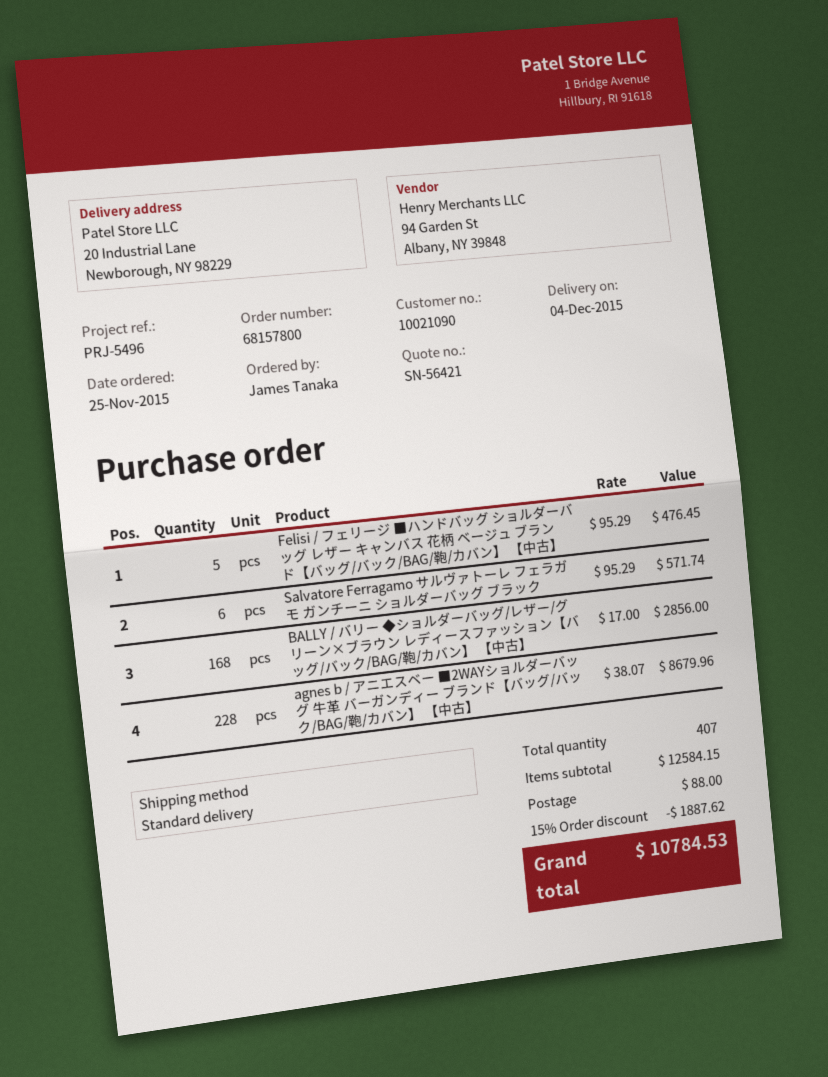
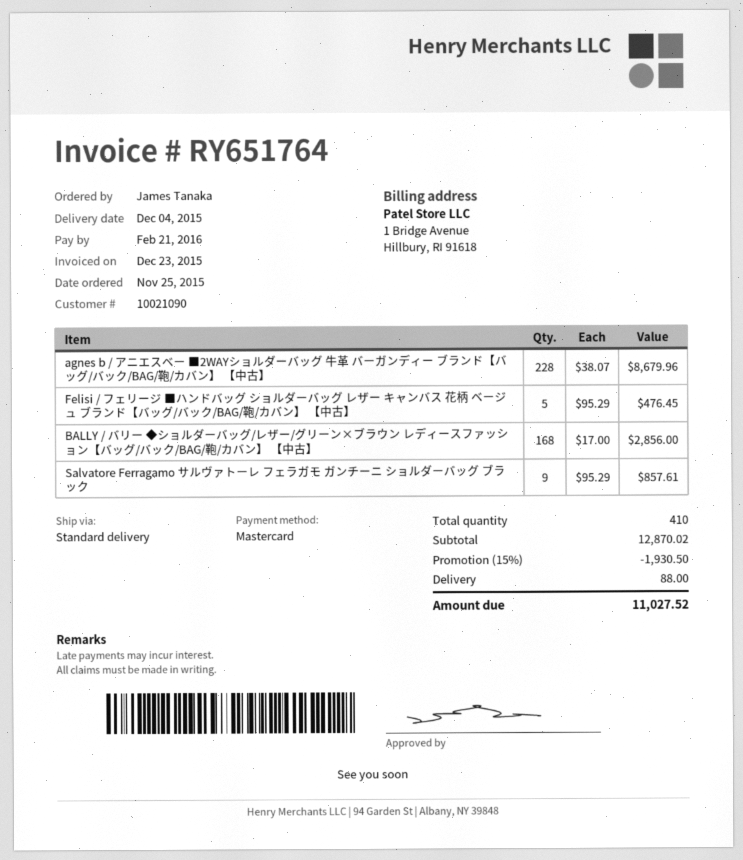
Salvatore Ferragamo サルヴァトーレ フェラガモ ガンチーニ ショルダーバッグ ブラック: 6 x 95.29 = 571.74 -> 9 x 95.29 = 857.61
total quantity: 407 -> 410
subtotal: 12584.15 -> 12870.02
discount: 15% = 1887.62 -> 15% = 1930.50
total: 10784.53 -> 11027.52

